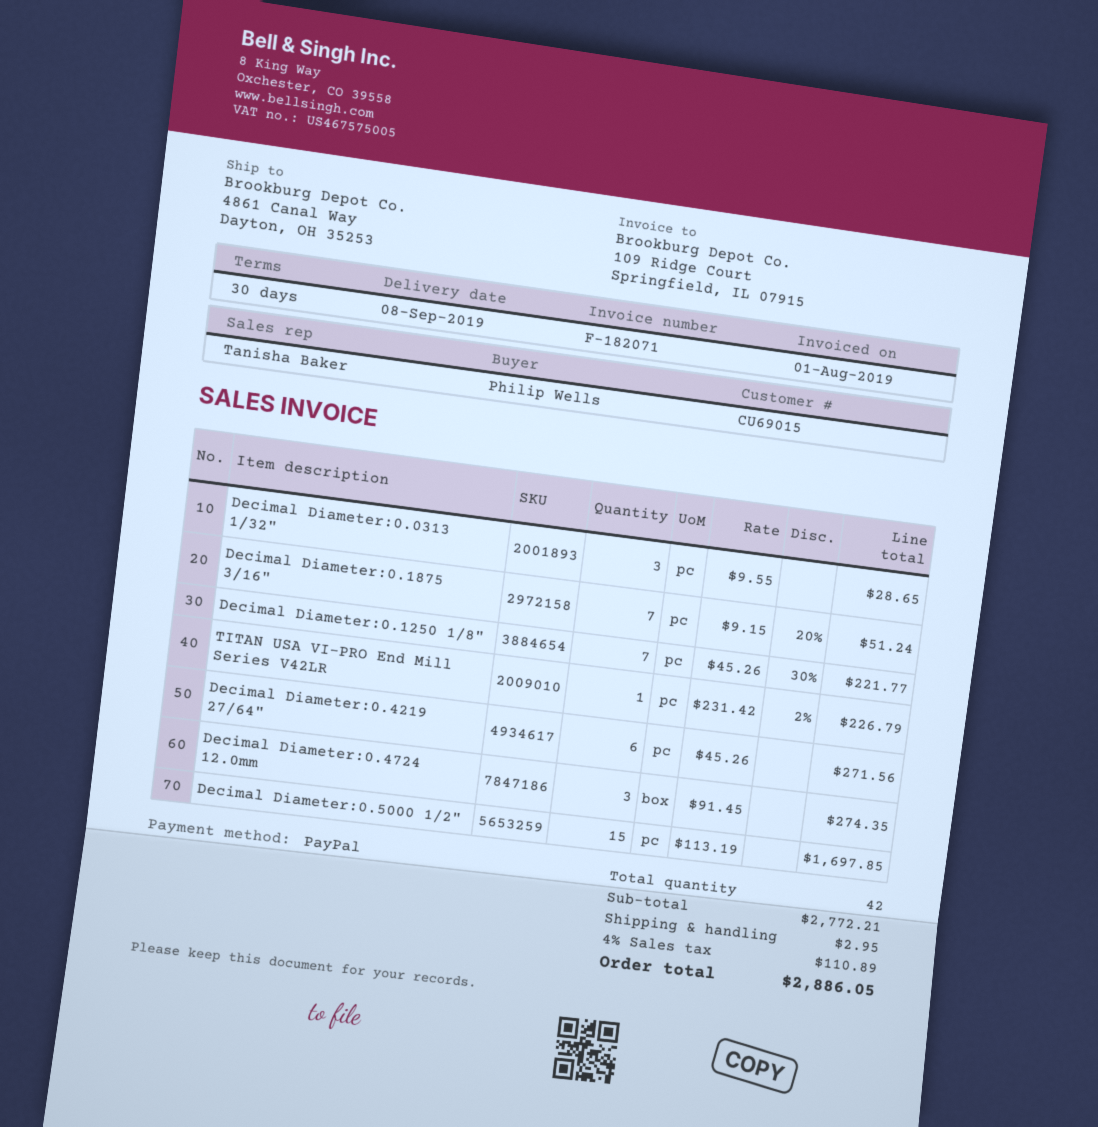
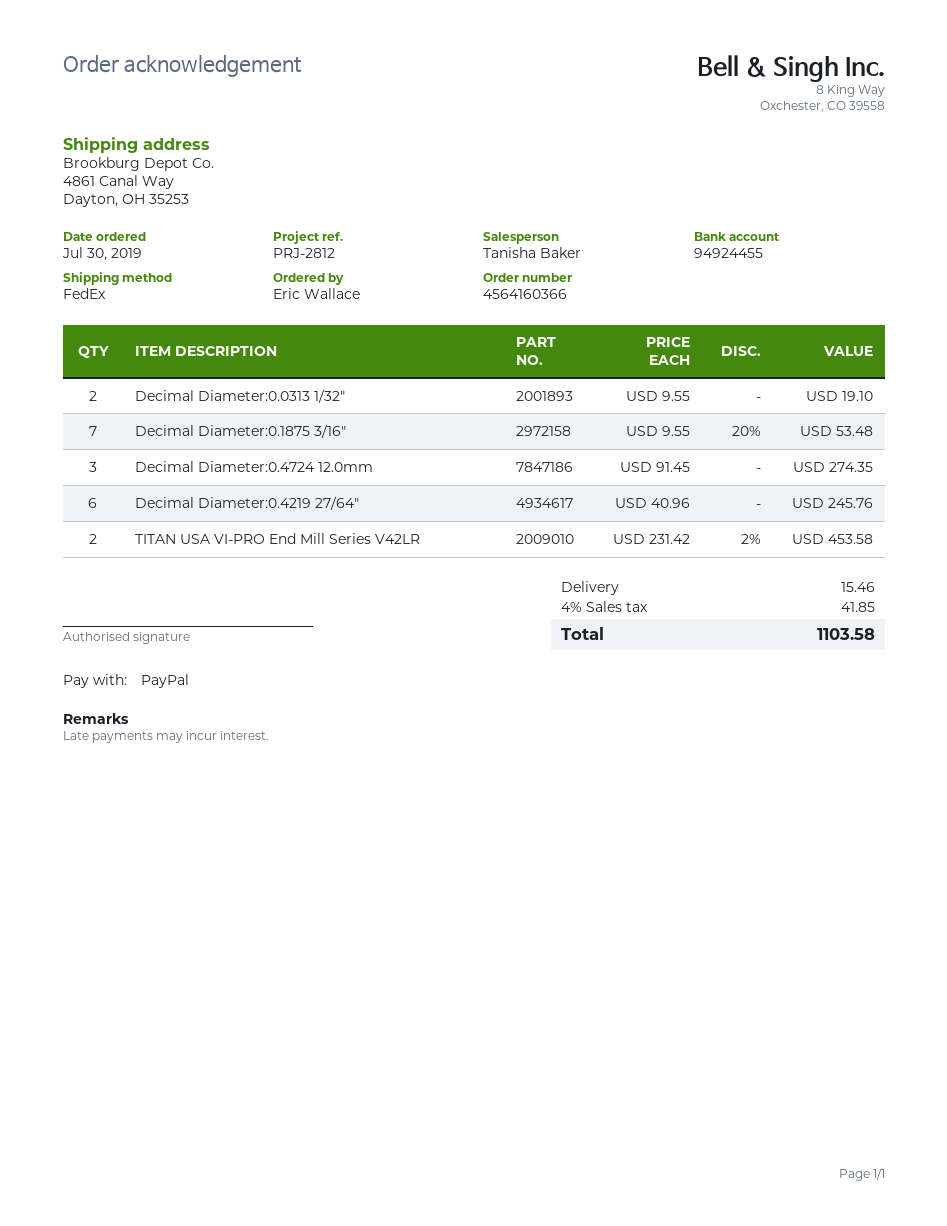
ordered by: Philip Wells -> Eric Wallace
Decimal Diameter:0.0313 1/32": 3 x 9.55 = 28.65 -> 2 x 9.55 = 19.10
Decimal Diameter:0.1875 3/16": 7 x 9.15 - 20% = 51.24 -> 7 x 9.55 - 20% = 53.48
Decimal Diameter:0.1250 1/8": 7 x 45.26 - 30% = 221.77 -> none
TITAN USA VI-PRO End Mill Series V42LR: 1 x 231.42 - 2% = 226.79 -> 2 x 231.42 - 2% = 453.58
Decimal Diameter:0.4219 27/64": 6 x 45.26 = 271.56 -> 6 x 40.96 = 245.76
Decimal Diameter:0.5000 1/2": 15 x 113.19 = 1697.85 -> none
shipping: 2.95 -> 15.46
tax: 4% = 110.89 -> 4% = 41.85
total: 2886.05 -> 1103.58

